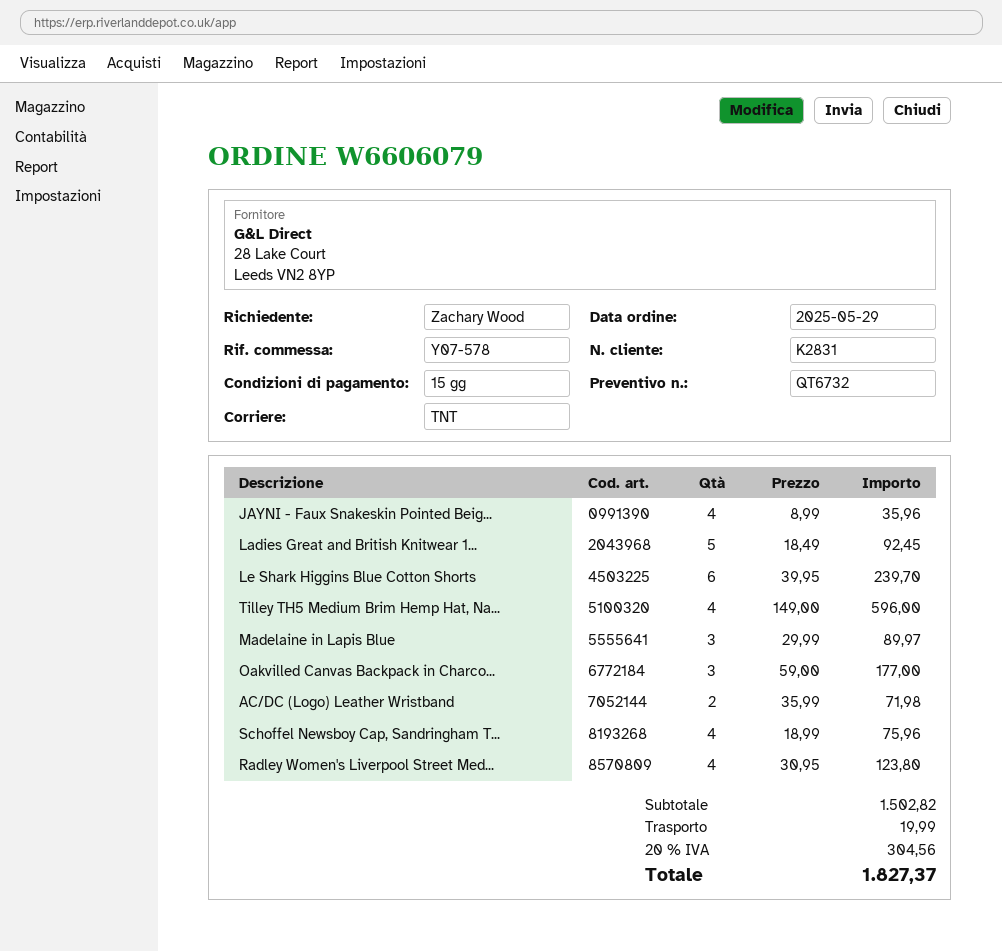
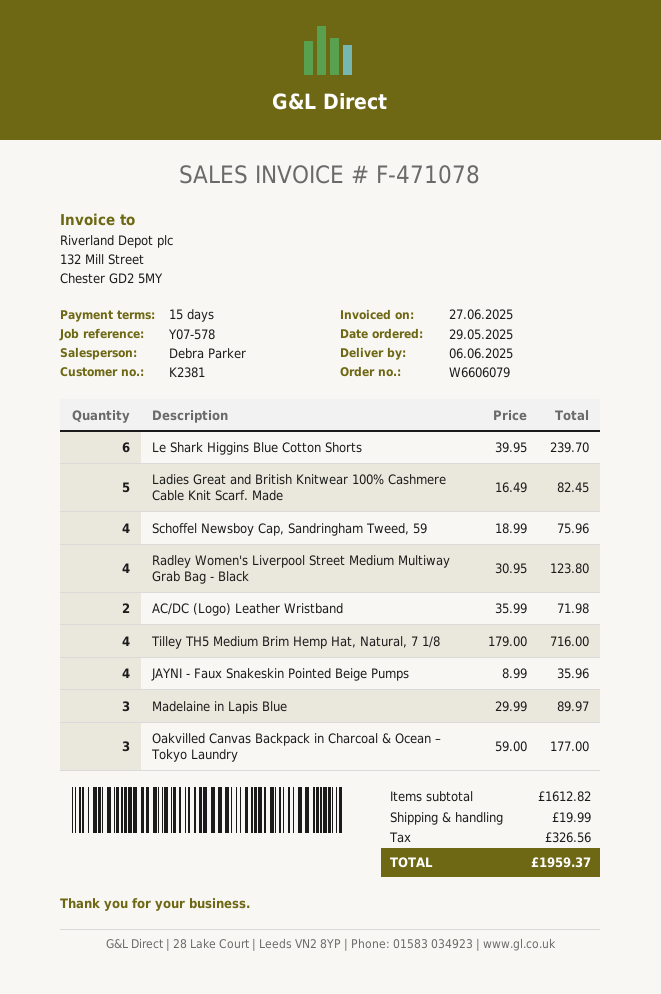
customer number: K2831 -> K2381
Ladies Great and British Knitwear 1...: 5 x 18.49 = 92.45 -> 5 x 16.49 = 82.45
Tilley TH5 Medium Brim Hemp Hat, Na...: 4 x 149.00 = 596.00 -> 4 x 179.00 = 716.00
subtotal: 1502.82 -> 1612.82
tax: 304.56 -> 326.56
total: 1827.37 -> 1959.37

